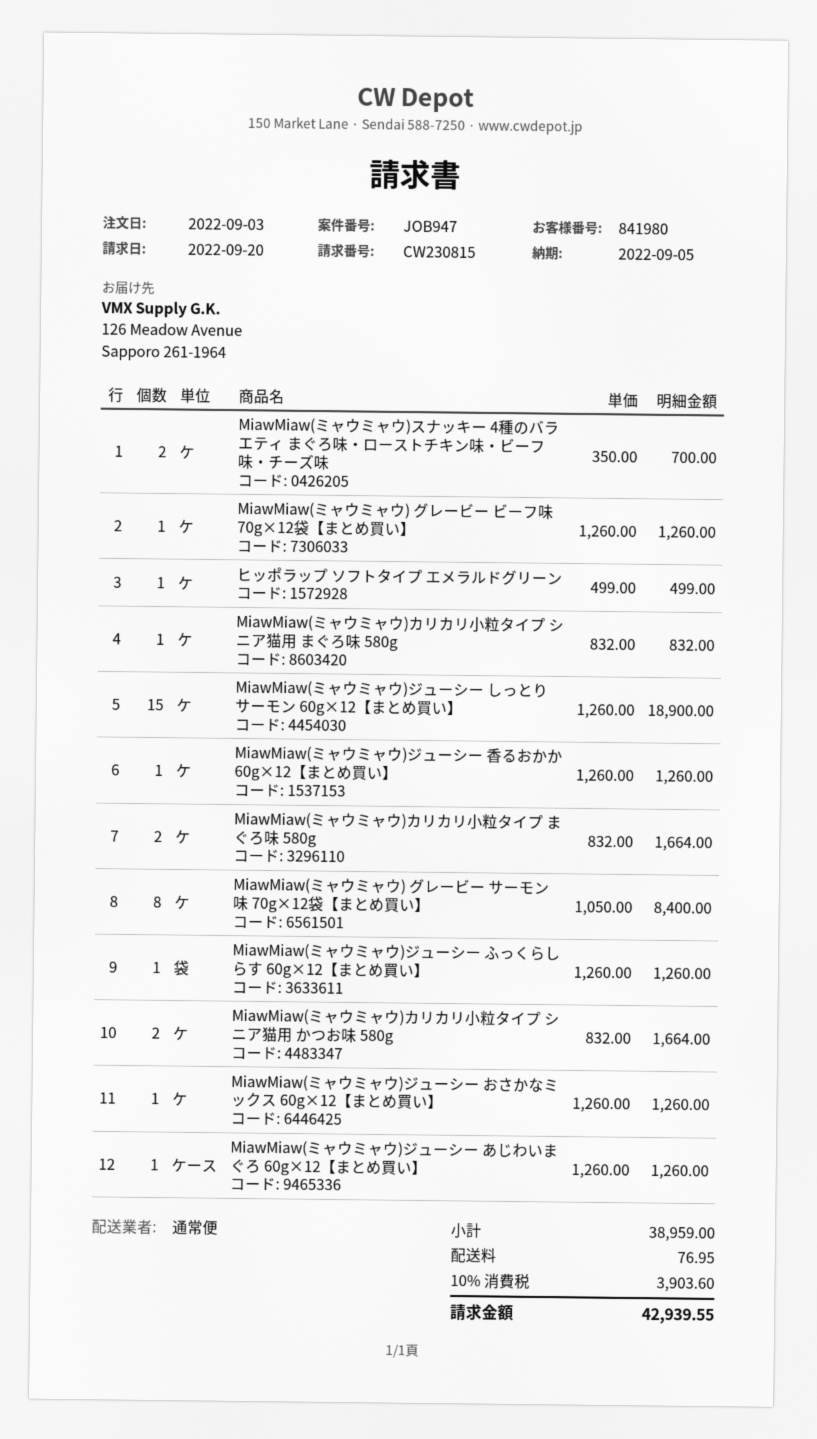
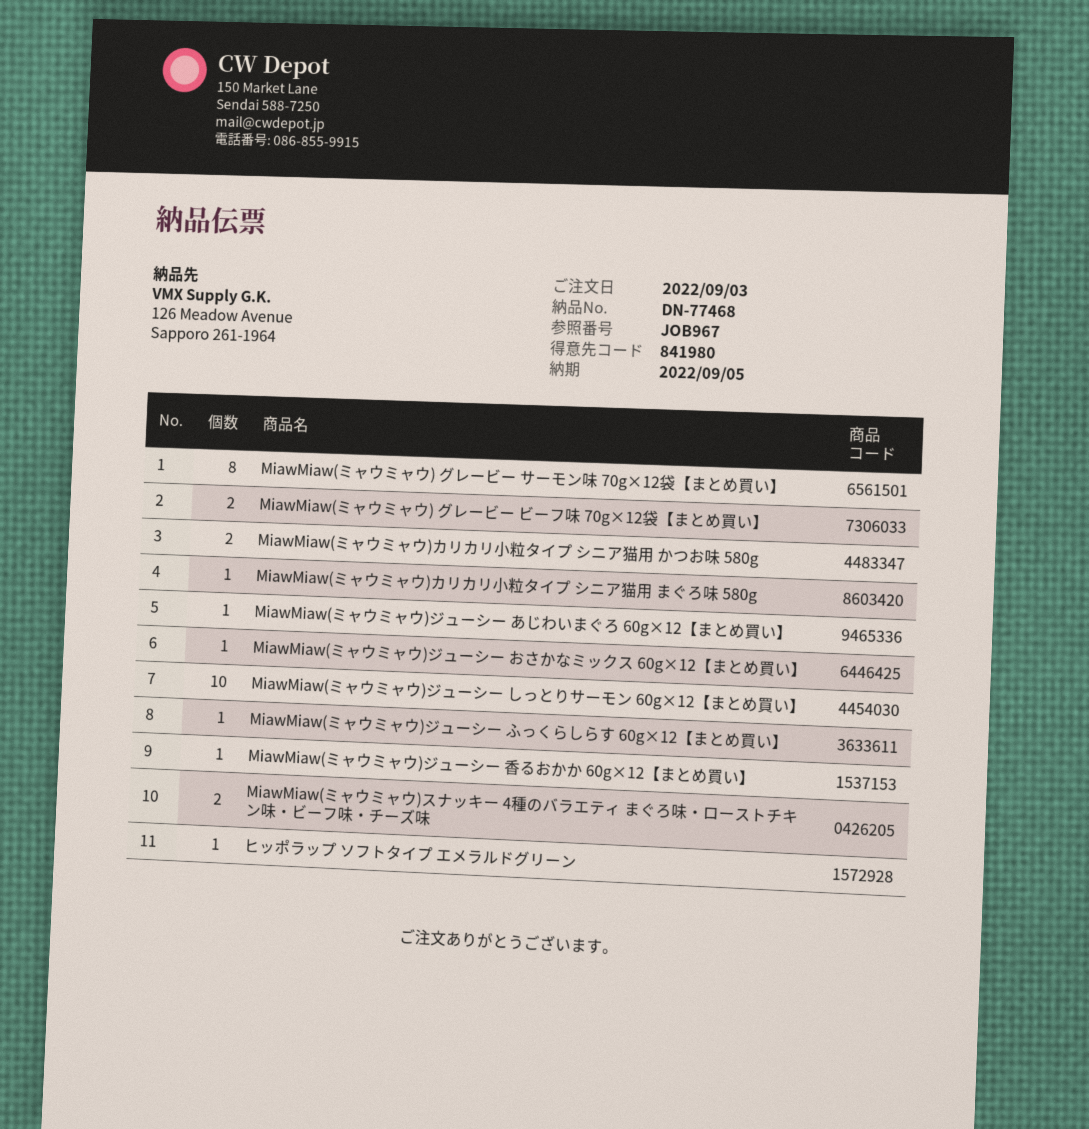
reference: JOB947 -> JOB967
MiawMiaw(ミャウミャウ) グレービー ビーフ味 70g×12袋【まとめ買い】: 1 -> 2
MiawMiaw(ミャウミャウ)ジューシー しっとりサーモン 60g×12【まとめ買い】: 15 -> 10
MiawMiaw(ミャウミャウ)カリカリ小粒タイプ まぐろ味 580g: 2 -> none

